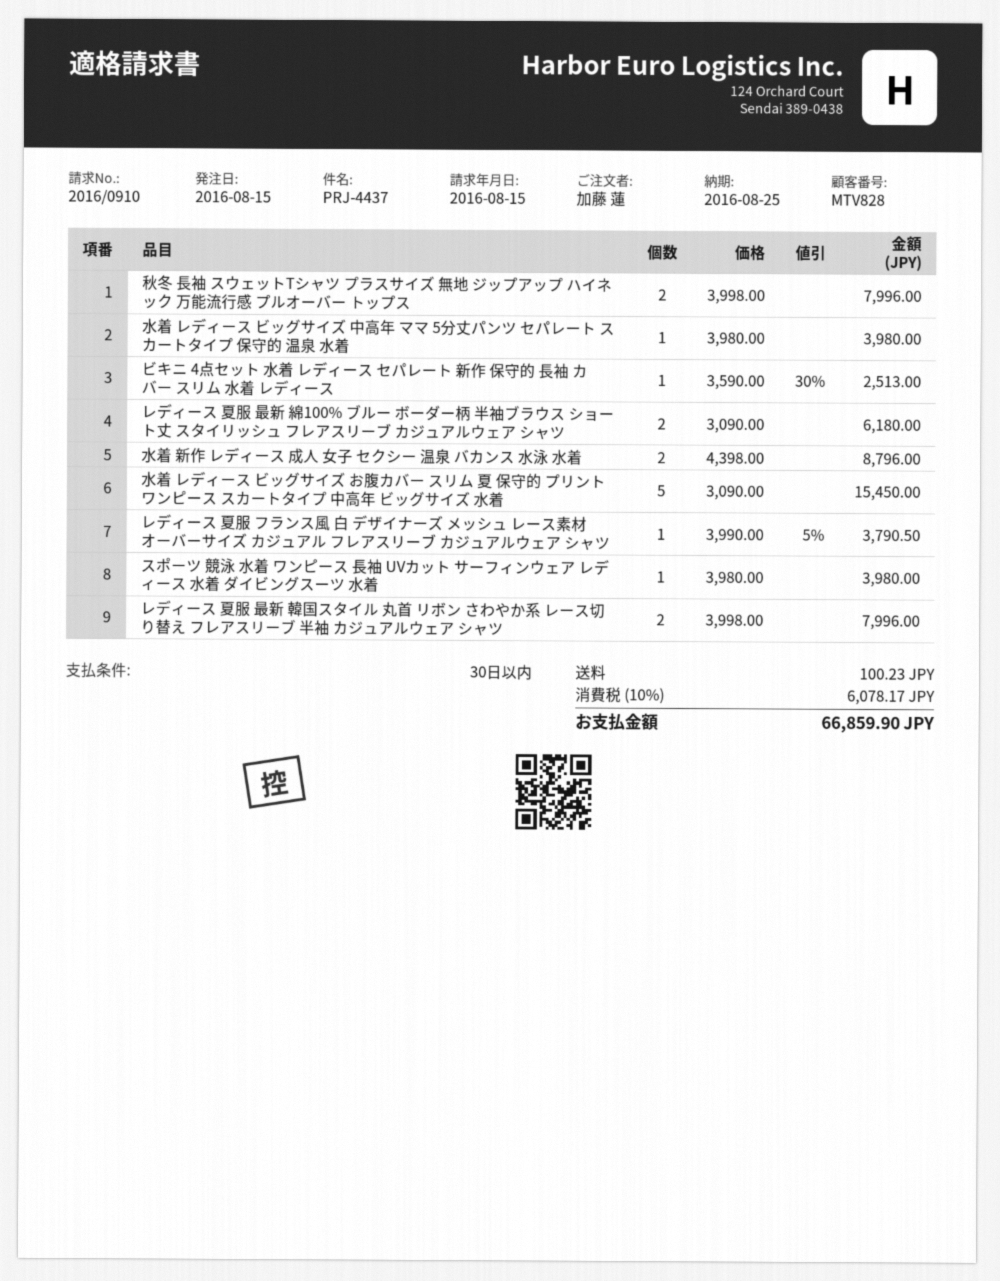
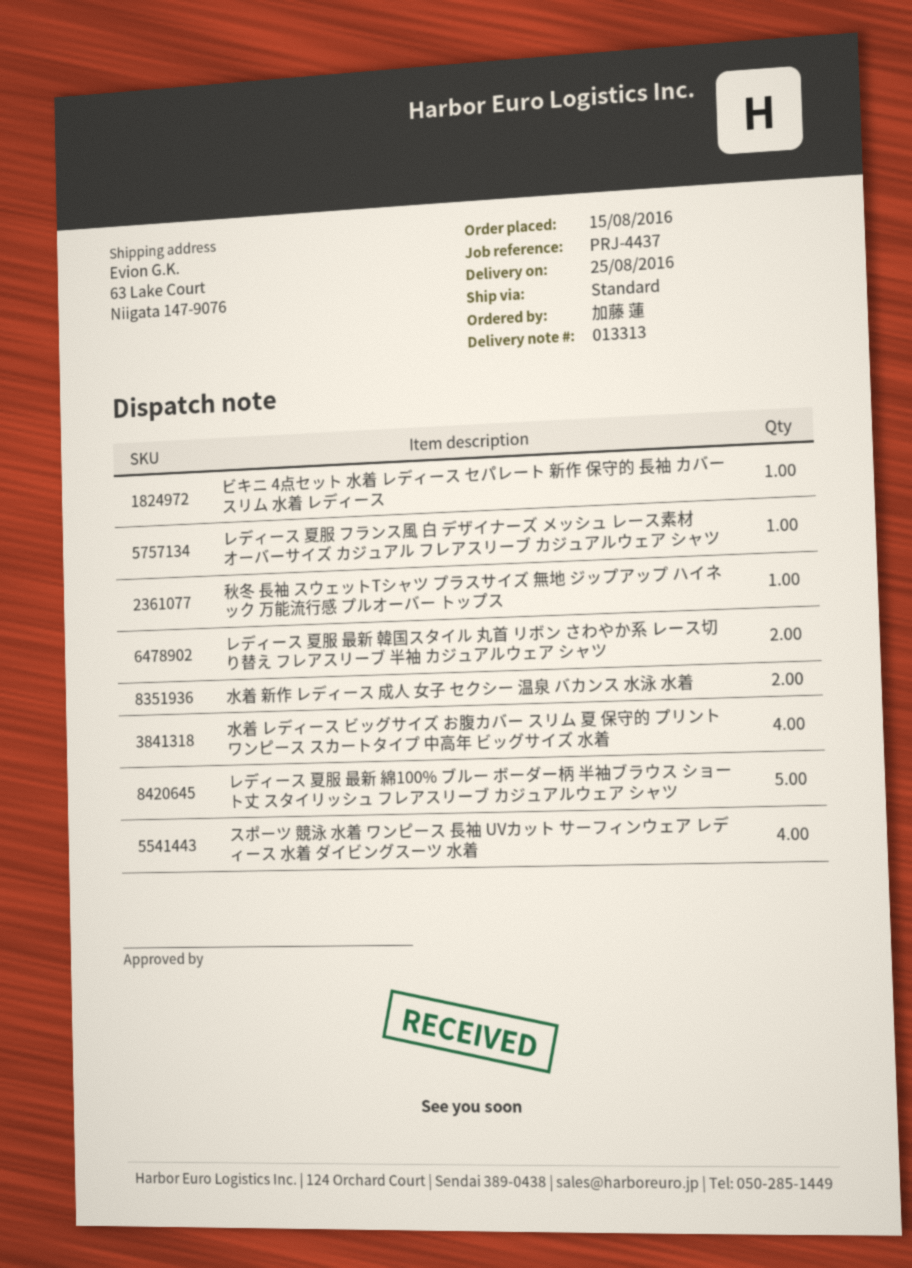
秋冬 長袖 スウェットTシャツ プラスサイズ 無地 ジップアップ ハイネック 万能流行感 プルオーバー トップス: 2 -> 1
水着 レディース ビッグサイズ 中高年 ママ 5分丈パンツ セパレート スカートタイプ 保守的 温泉 水着: 1 -> none
レディース 夏服 最新 綿100% ブルー ボーダー柄 半袖ブラウス ショート丈 スタイリッシュ フレアスリーブ カジュアルウェア シャツ: 2 -> 5
水着 レディース ビッグサイズ お腹カバー スリム 夏 保守的 プリント ワンピース スカートタイプ 中高年 ビッグサイズ 水着: 5 -> 4
スポーツ 競泳 水着 ワンピース 長袖 UVカット サーフィンウェア レディース 水着 ダイビングスーツ 水着: 1 -> 4

